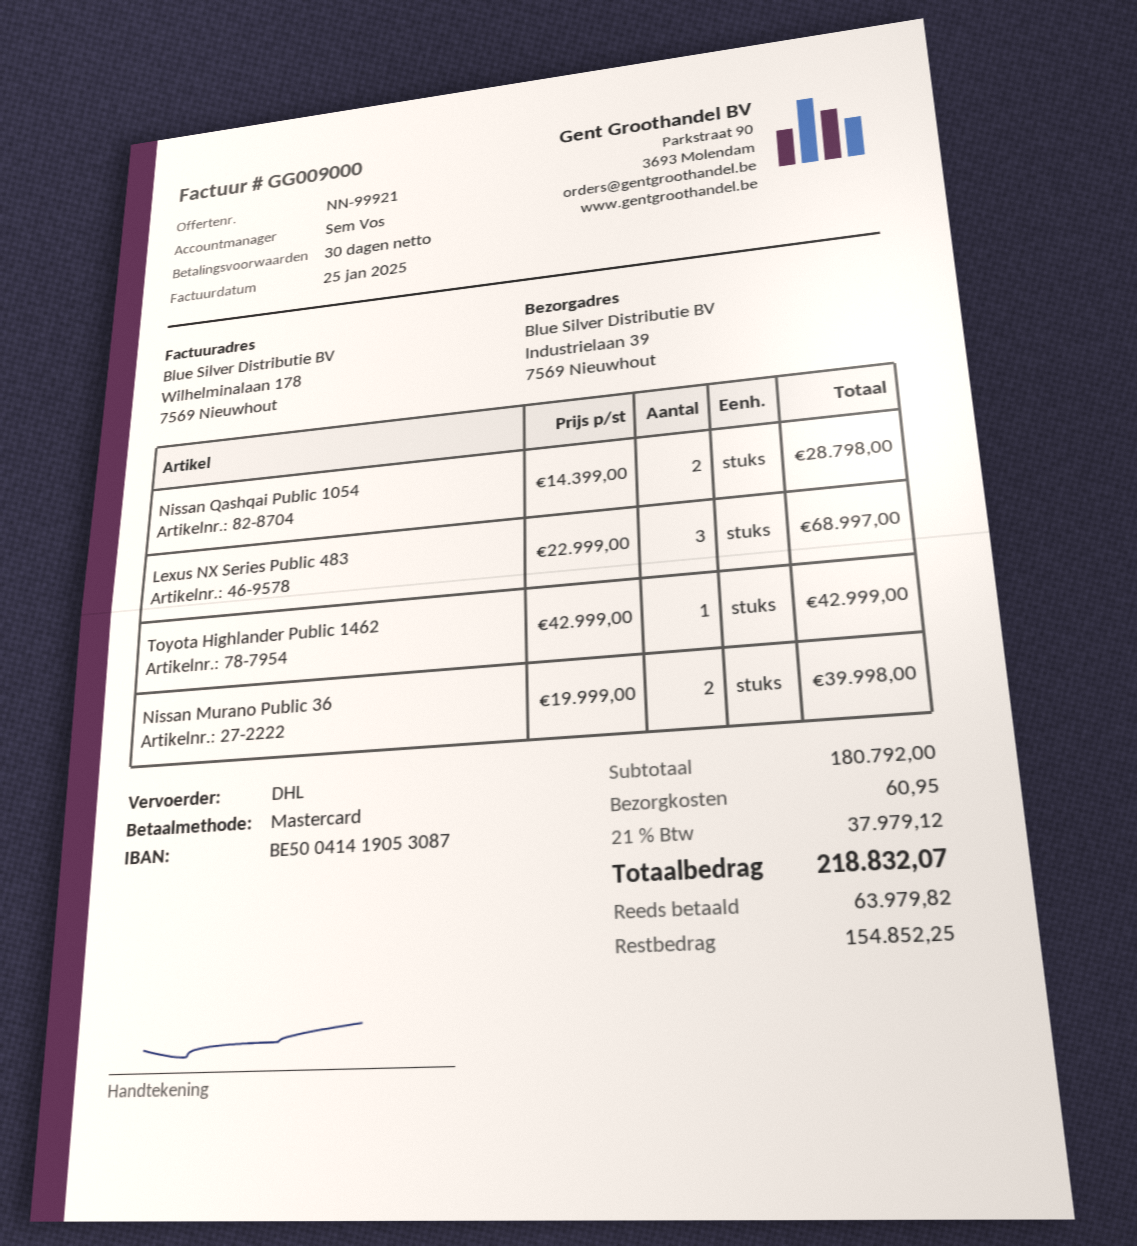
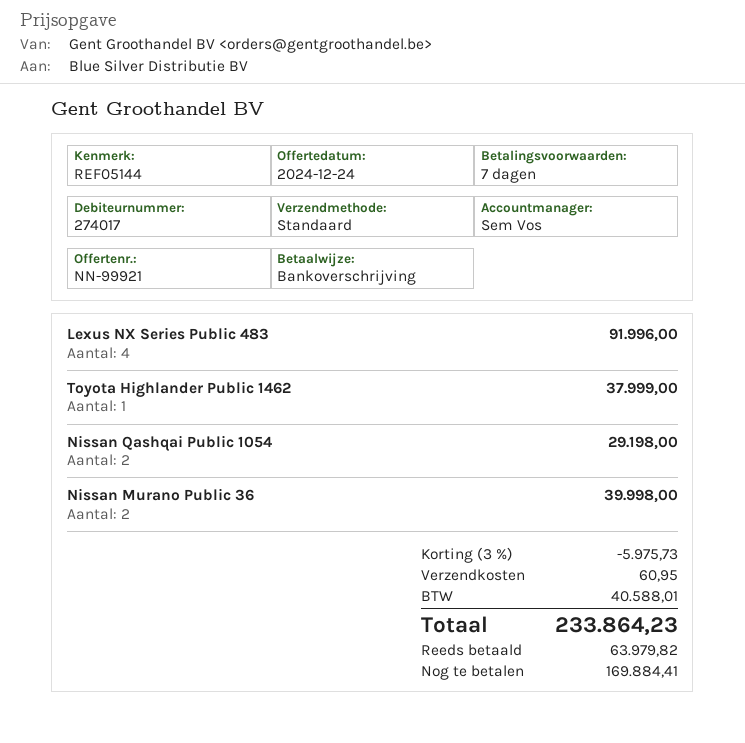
payment terms: 30 days -> 7 days
payment method: Mastercard -> bank transfer
shipping method: DHL -> standard
Nissan Qashqai Public 1054: 2 for 28798.00 -> 2 for 29198.00
Lexus NX Series Public 483: 3 for 68997.00 -> 4 for 91996.00
Toyota Highlander Public 1462: 1 for 42999.00 -> 1 for 37999.00
discount: none -> 3% = 5975.73
tax: 37979.12 -> 40588.01
total: 218832.07 -> 233864.23
balance: 154852.25 -> 169884.41

